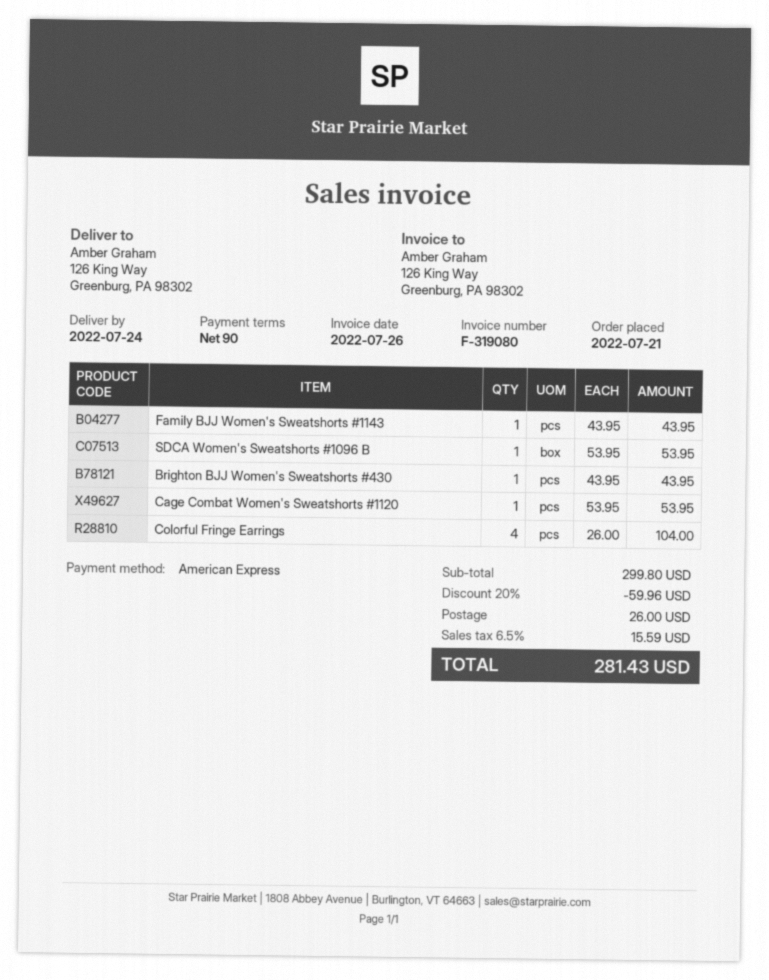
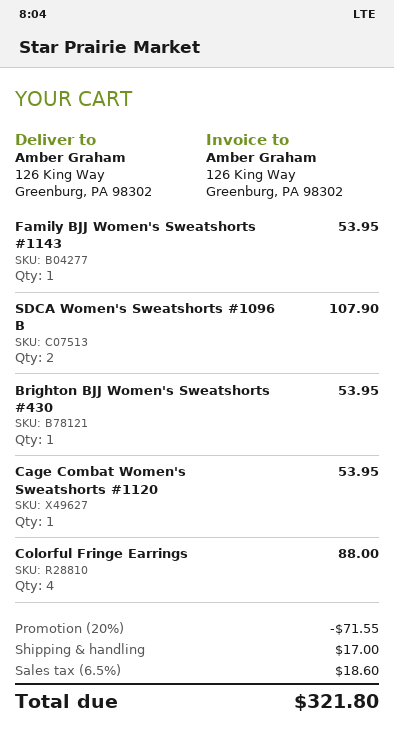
Family BJJ Women's Sweatshorts #1143: 1 for 43.95 -> 1 for 53.95
SDCA Women's Sweatshorts #1096 B: 1 for 53.95 -> 2 for 107.90
Brighton BJJ Women's Sweatshorts #430: 1 for 43.95 -> 1 for 53.95
Colorful Fringe Earrings: 4 for 104.00 -> 4 for 88.00
discount: 20% = 59.96 -> 20% = 71.55
shipping: 26.00 -> 17.00
tax: 6.5% = 15.59 -> 6.5% = 18.60
total: 281.43 -> 321.80

